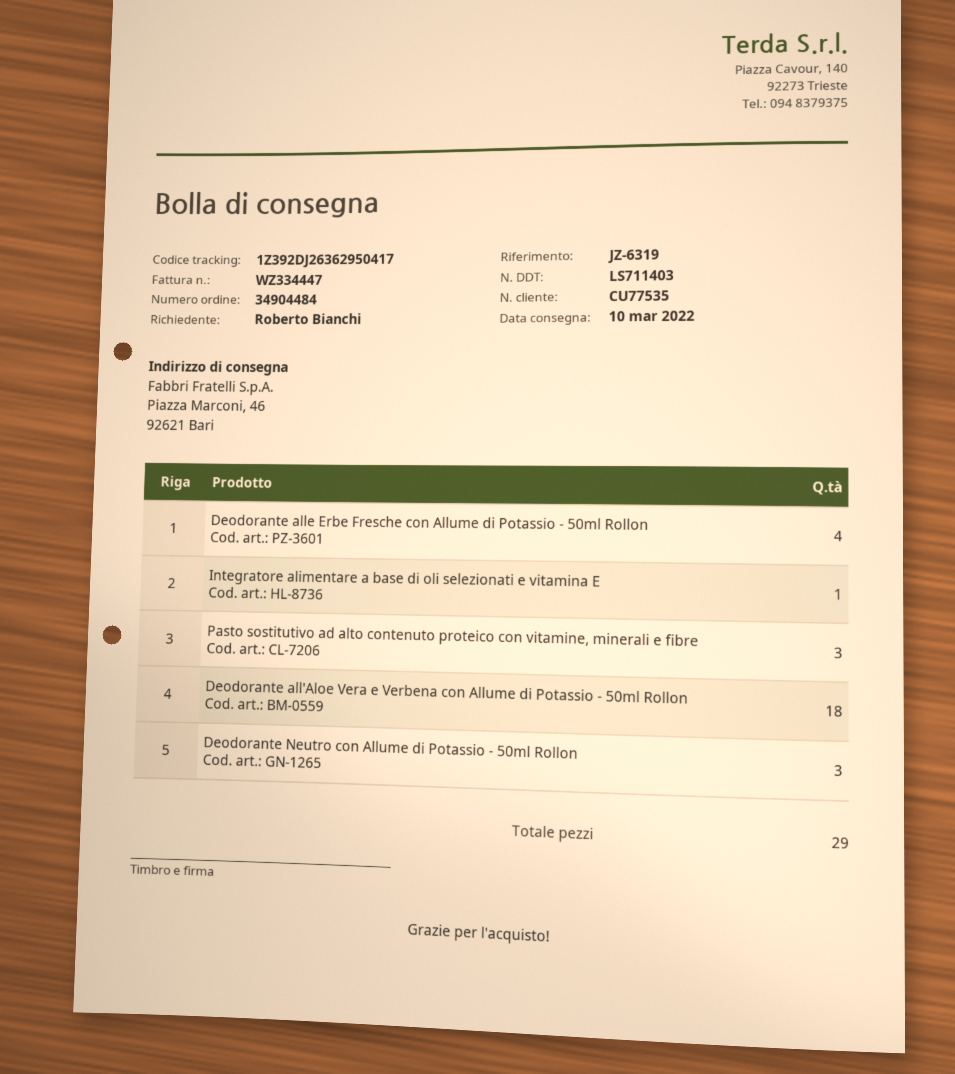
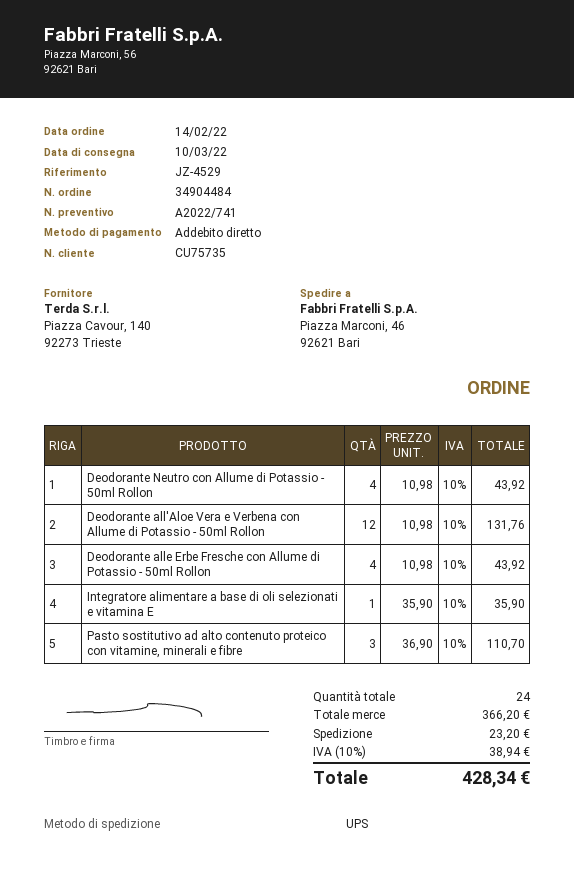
customer number: CU77535 -> CU75735
reference: JZ-6319 -> JZ-4529
Deodorante all'Aloe Vera e Verbena con Allume di Potassio - 50ml Rollon: 18 -> 12
Deodorante Neutro con Allume di Potassio - 50ml Rollon: 3 -> 4
total quantity: 29 -> 24

